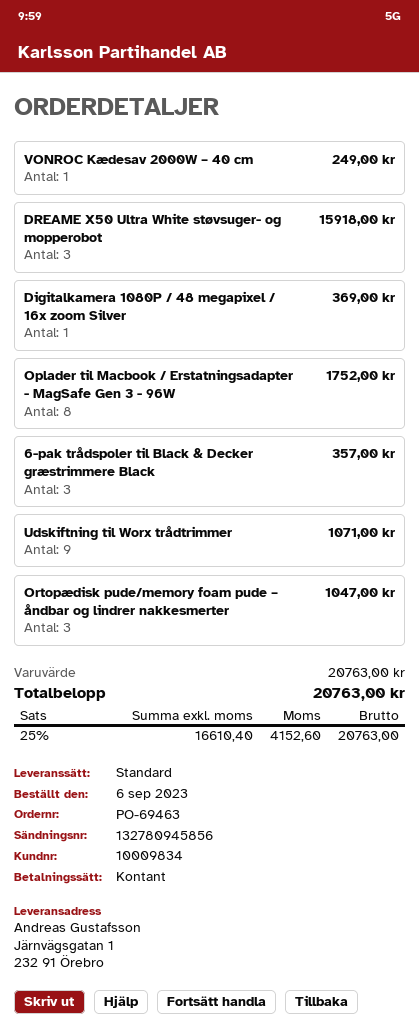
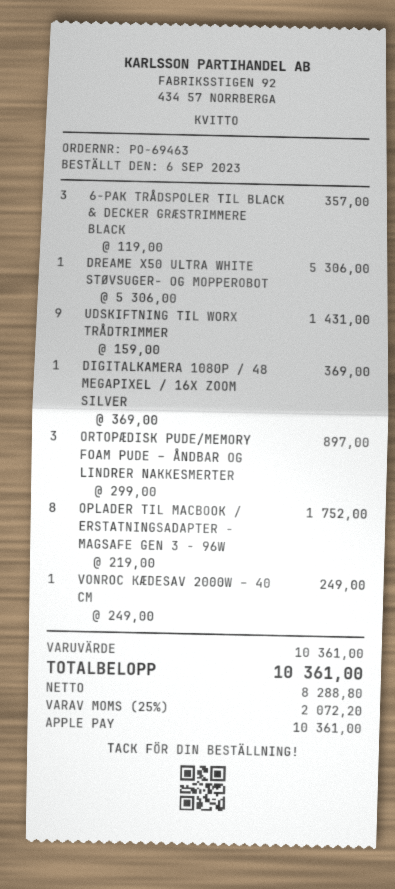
payment method: cash -> Apple Pay
DREAME X50 Ultra White støvsuger- og mopperobot: 3 for 15918.00 -> 1 for 5306.00
Udskiftning til Worx trådtrimmer: 9 for 1071.00 -> 9 for 1431.00
Ortopædisk pude/memory foam pude – åndbar og lindrer nakkesmerter: 3 for 1047.00 -> 3 for 897.00
subtotal: 20763.00 -> 10361.00
net: 16610.40 -> 8288.80
tax: 25% = 4152.60 -> 25% = 2072.20
total: 20763.00 -> 10361.00

